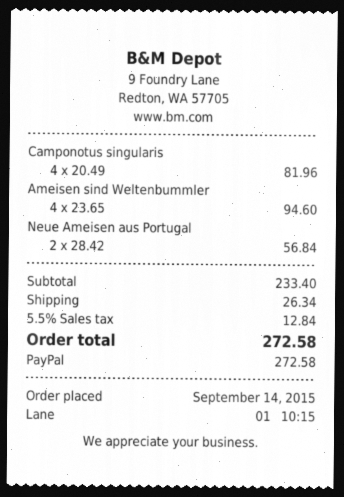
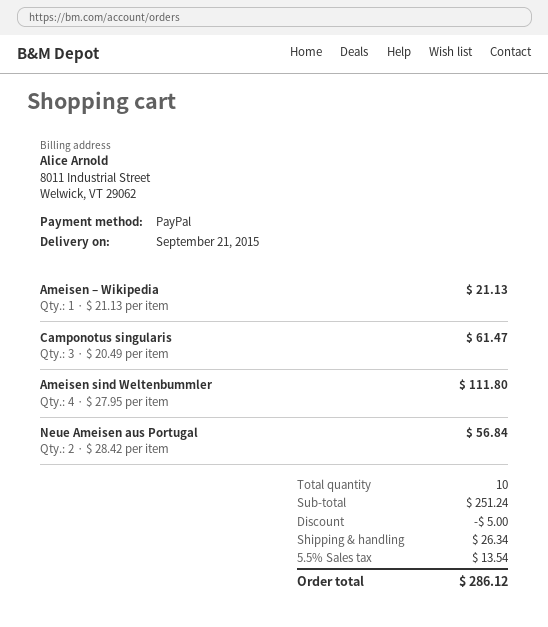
Camponotus singularis: 4 x 20.49 = 81.96 -> 3 x 20.49 = 61.47
Ameisen sind Weltenbummler: 4 x 23.65 = 94.60 -> 4 x 27.95 = 111.80
Ameisen – Wikipedia: none -> 1 x 21.13 = 21.13
subtotal: 233.40 -> 251.24
discount: none -> 5.00
tax: 5.5% = 12.84 -> 5.5% = 13.54
total: 272.58 -> 286.12

